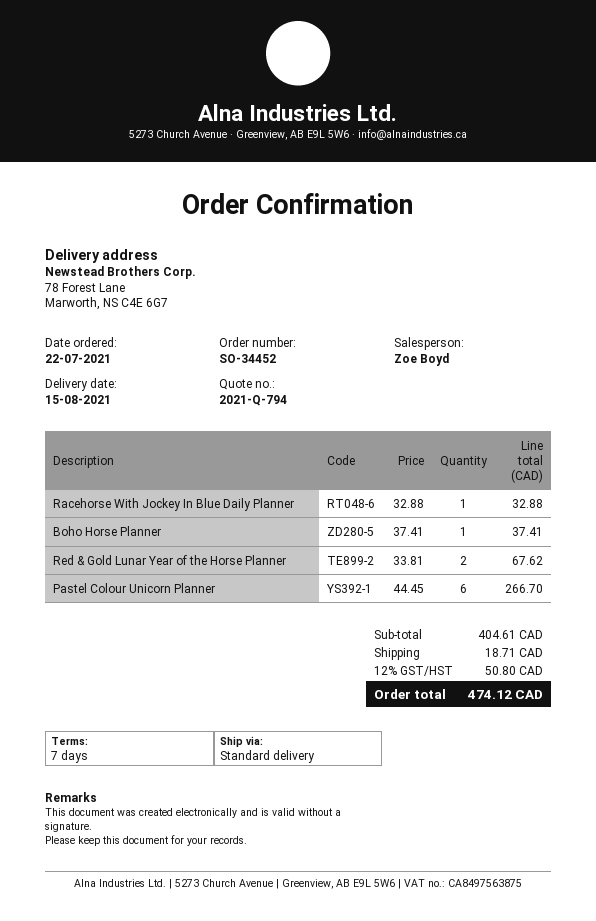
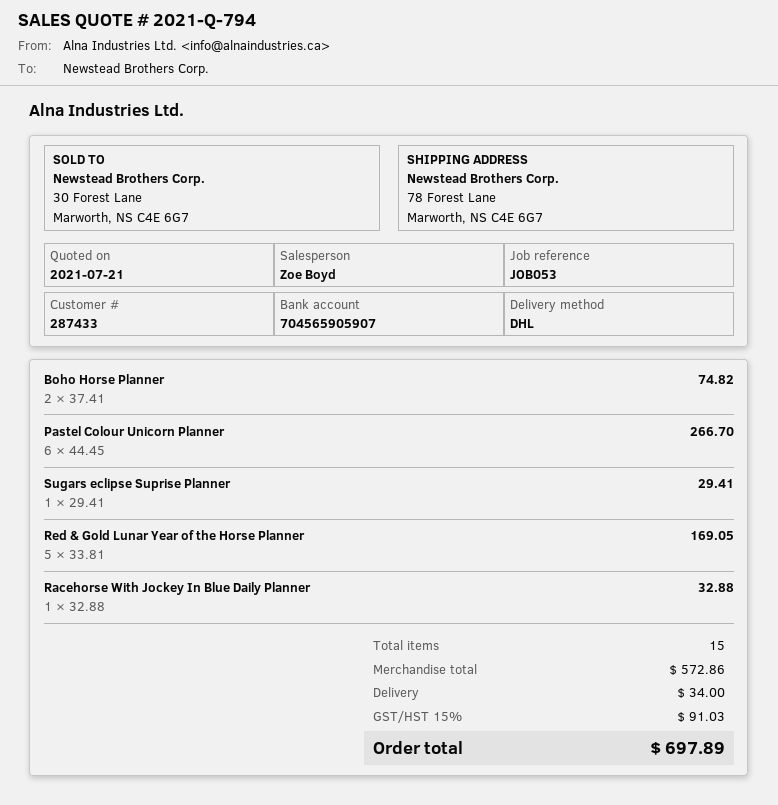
shipping method: standard -> DHL
Boho Horse Planner: 1 x 37.41 = 37.41 -> 2 x 37.41 = 74.82
Red & Gold Lunar Year of the Horse Planner: 2 x 33.81 = 67.62 -> 5 x 33.81 = 169.05
Sugars eclipse Suprise Planner: none -> 1 x 29.41 = 29.41
subtotal: 404.61 -> 572.86
shipping: 18.71 -> 34.00
tax: 12% = 50.80 -> 15% = 91.03
total: 474.12 -> 697.89

